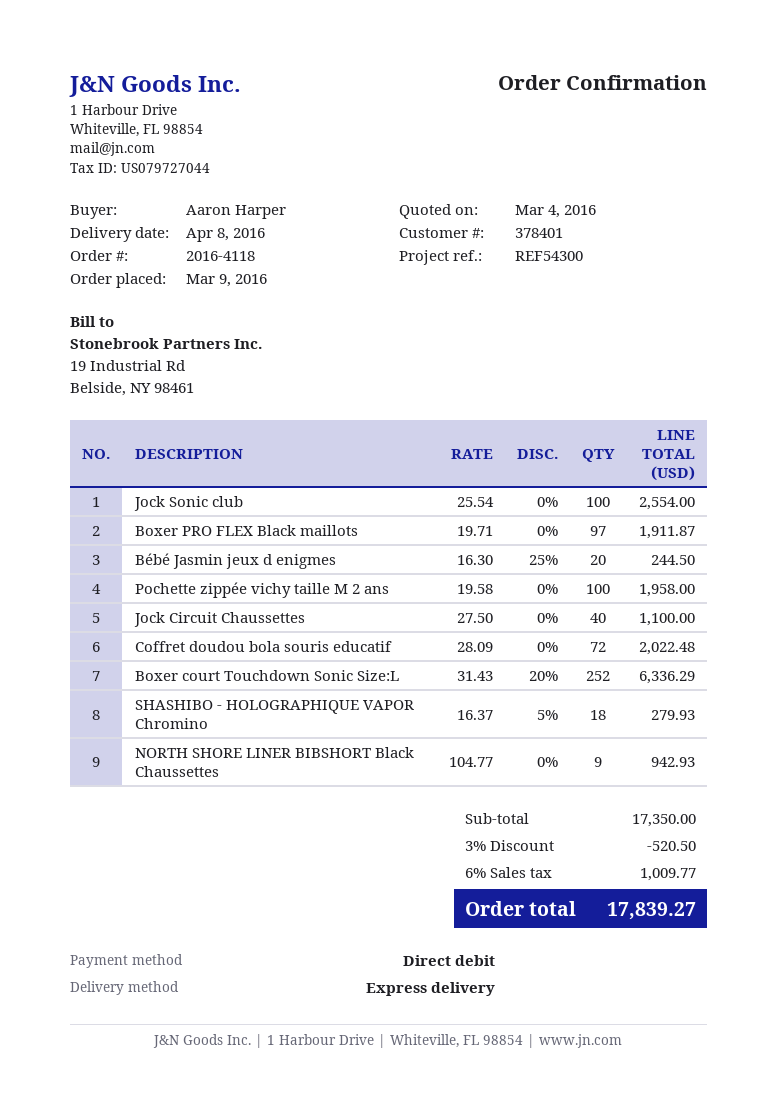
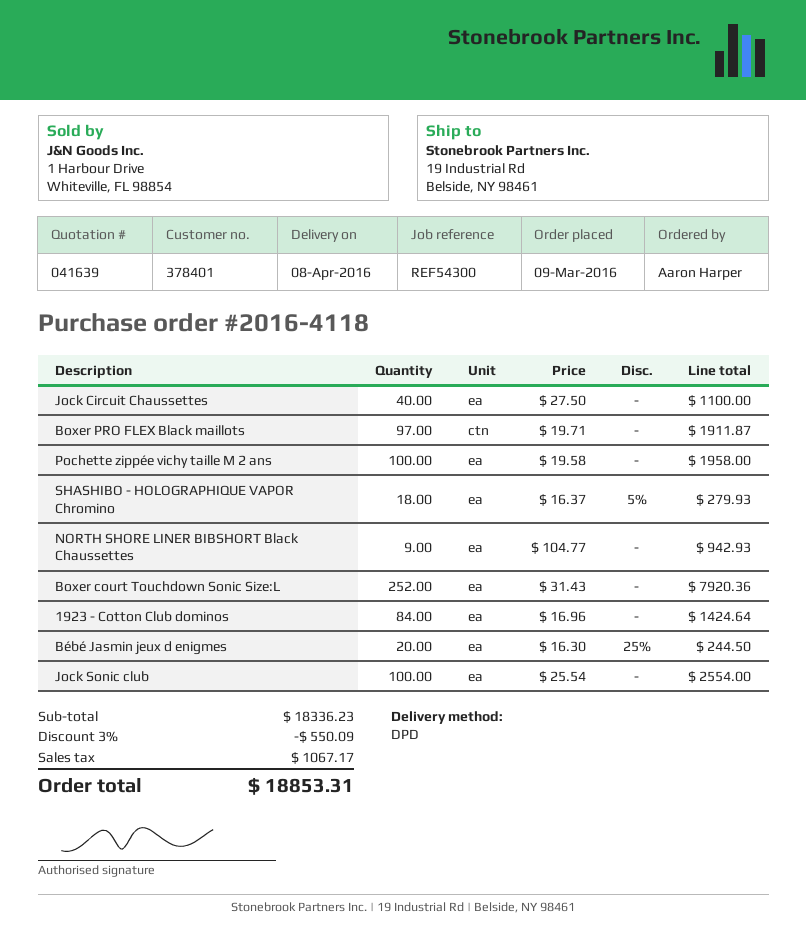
shipping method: express -> DPD
Coffret doudou bola souris educatif: 72 x 28.09 = 2022.48 -> none
Boxer court Touchdown Sonic Size:L: 252 x 31.43 - 20% = 6336.29 -> 252 x 31.43 = 7920.36
1923 - Cotton Club dominos: none -> 84 x 16.96 = 1424.64
subtotal: 17350.00 -> 18336.23
discount: 3% = 520.50 -> 3% = 550.09
tax: 1009.77 -> 1067.17
total: 17839.27 -> 18853.31

